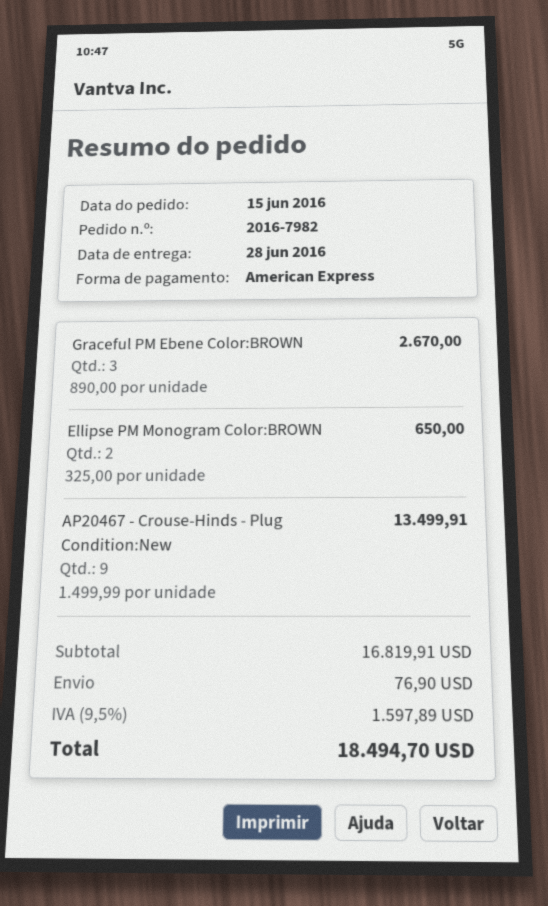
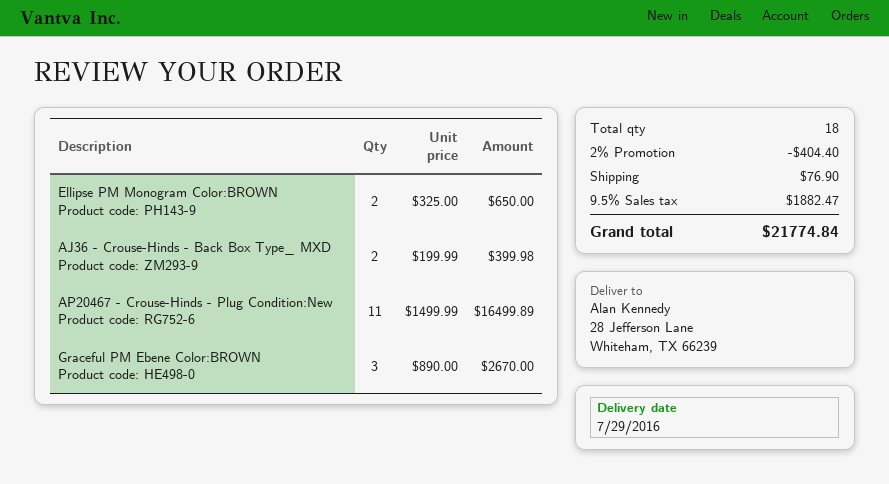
delivery date: 2016-06-28 -> 2016-07-29
AP20467 - Crouse-Hinds - Plug Condition:New: 9 x 1499.99 = 13499.91 -> 11 x 1499.99 = 16499.89
AJ36 - Crouse-Hinds - Back Box Type_ MXD: none -> 2 x 199.99 = 399.98
discount: none -> 2% = 404.40
tax: 9.5% = 1597.89 -> 9.5% = 1882.47
total: 18494.70 -> 21774.84

